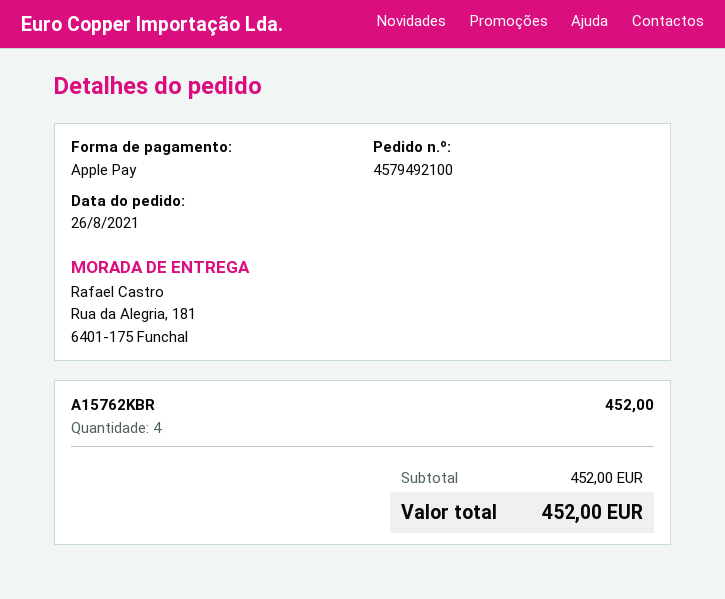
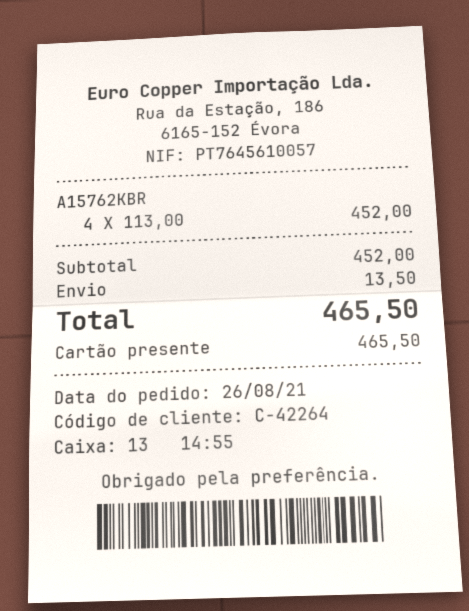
payment method: Apple Pay -> gift card
shipping: none -> 13.50
total: 452.00 -> 465.50

